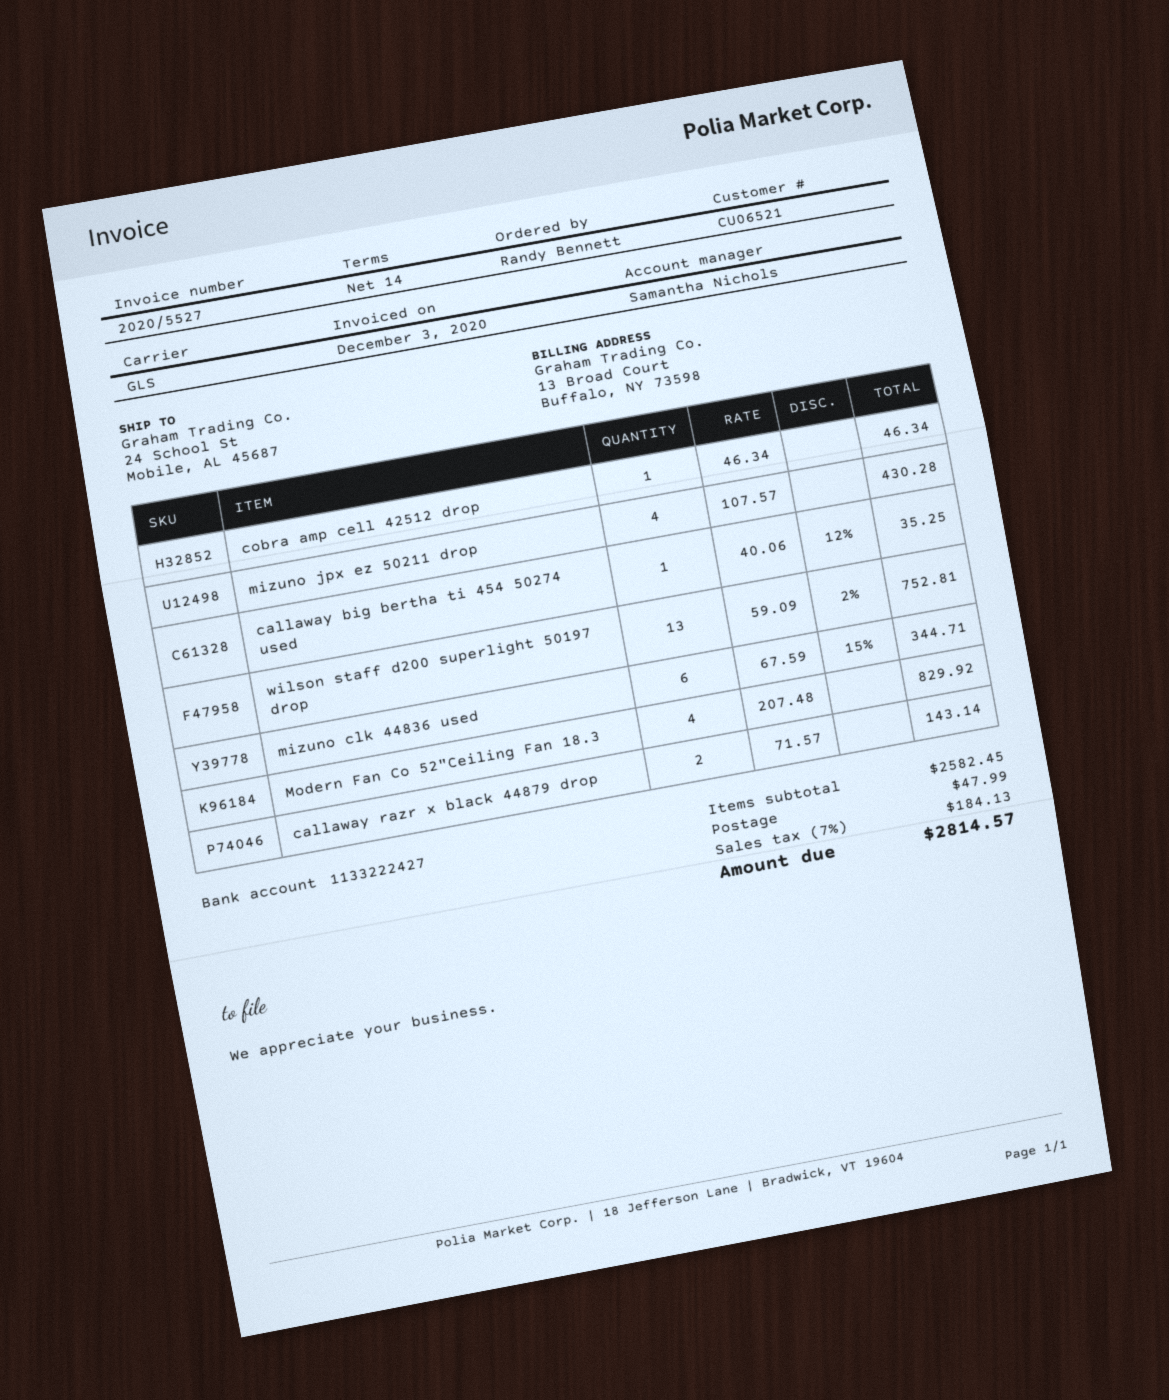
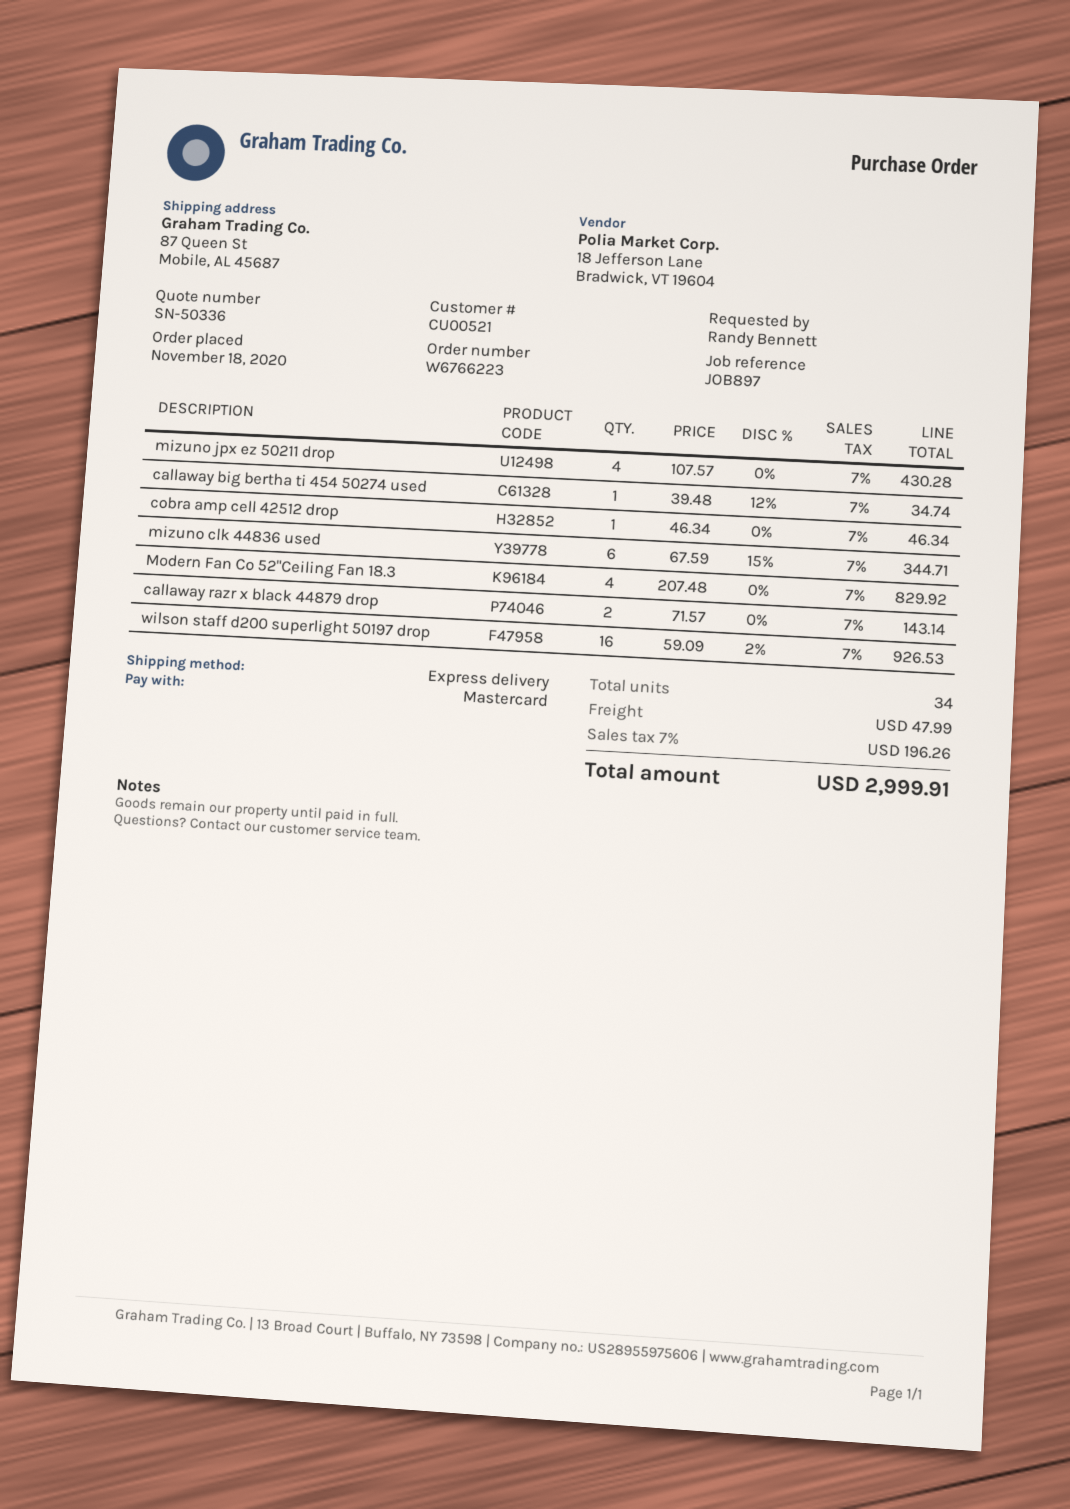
customer number: CU06521 -> CU00521
shipping method: GLS -> express
ship to: 24 School St, Mobile, AL 45687 -> 87 Queen St, Mobile, AL 45687
callaway big bertha ti 454 50274 used: 1 x 40.06 - 12% = 35.25 -> 1 x 39.48 - 12% = 34.74
wilson staff d200 superlight 50197 drop: 13 x 59.09 - 2% = 752.81 -> 16 x 59.09 - 2% = 926.53
tax: 7% = 184.13 -> 7% = 196.26
total: 2814.57 -> 2999.91

